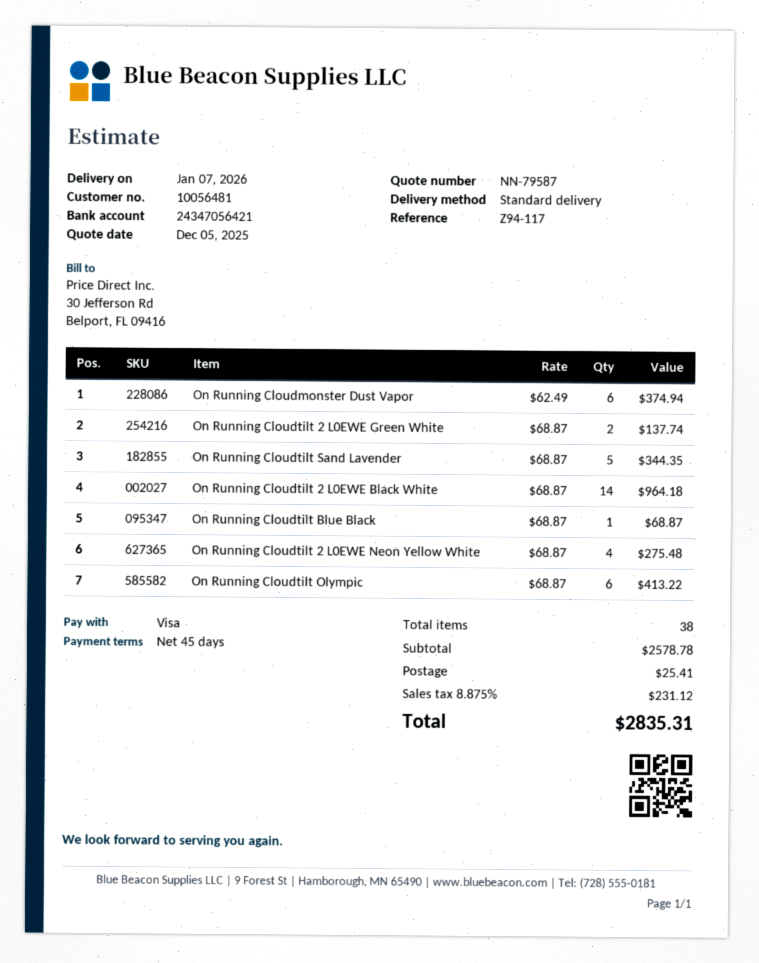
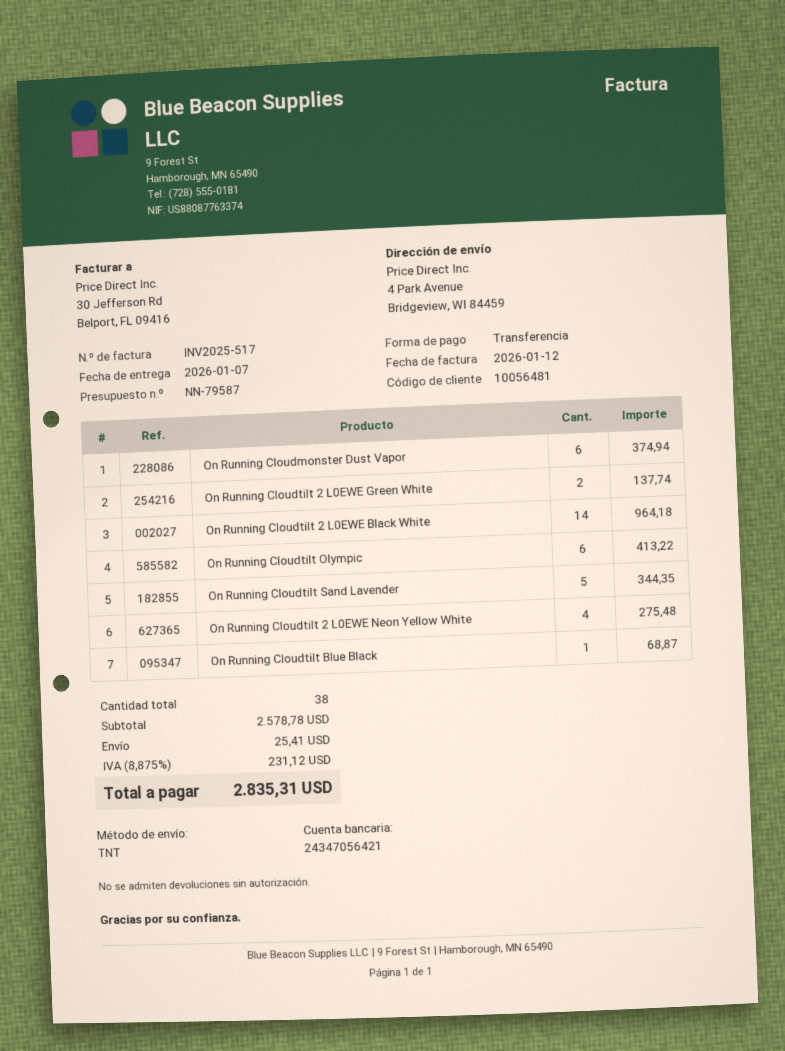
payment method: Visa -> bank transfer
shipping method: standard -> TNT

